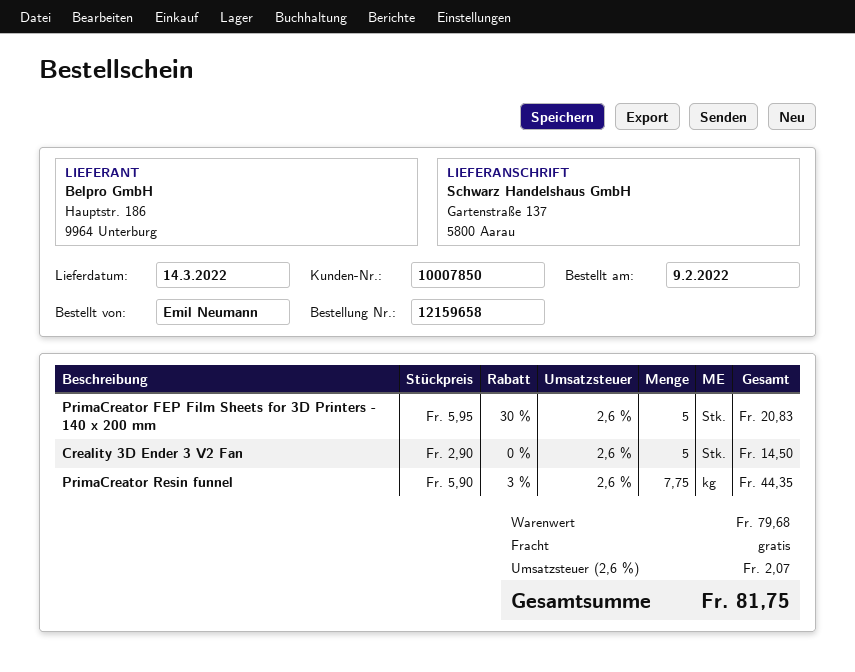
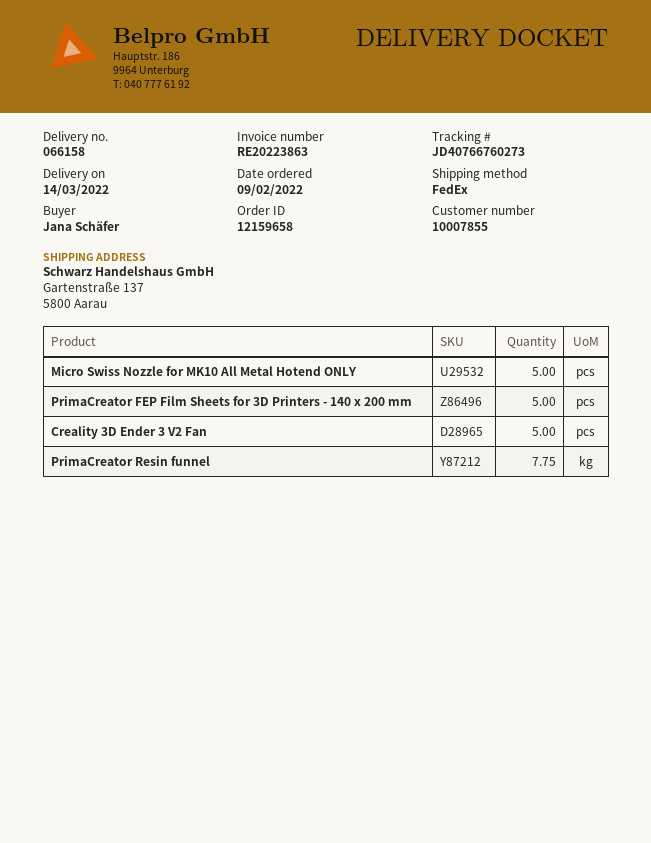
customer number: 10007850 -> 10007855
ordered by: Emil Neumann -> Jana Schäfer
Micro Swiss Nozzle for MK10 All Metal Hotend ONLY: none -> 5

